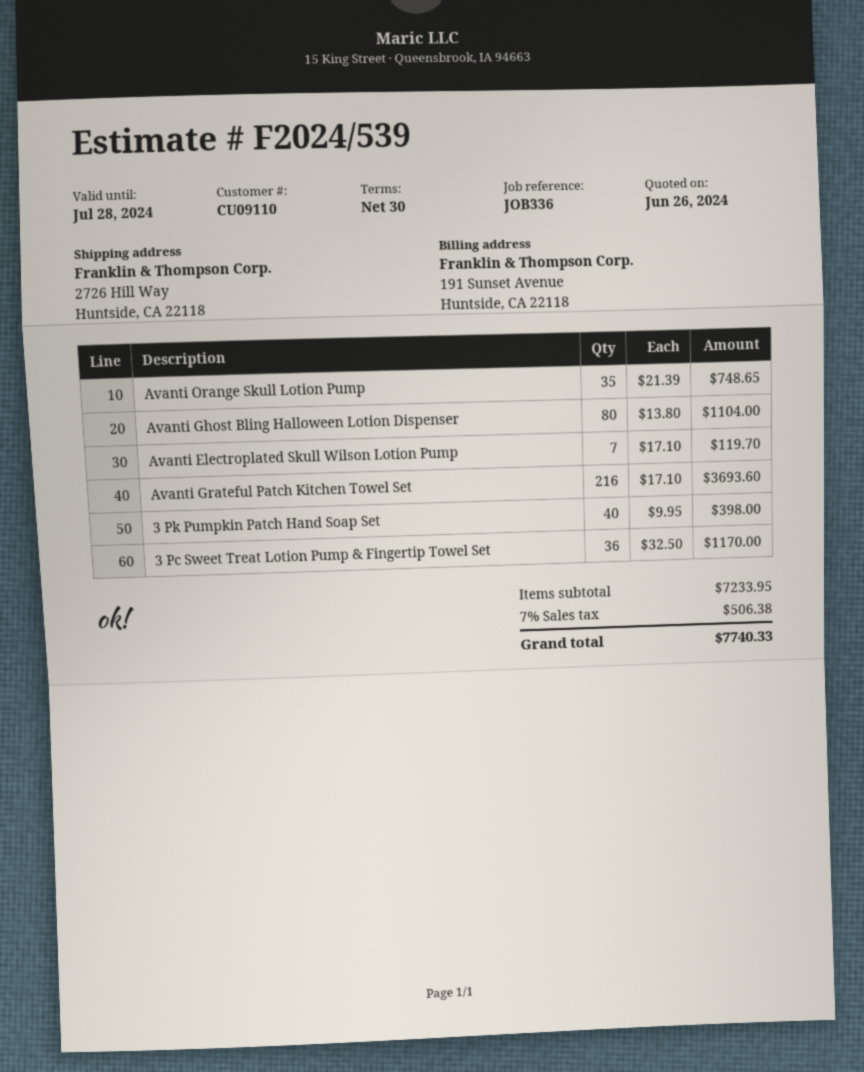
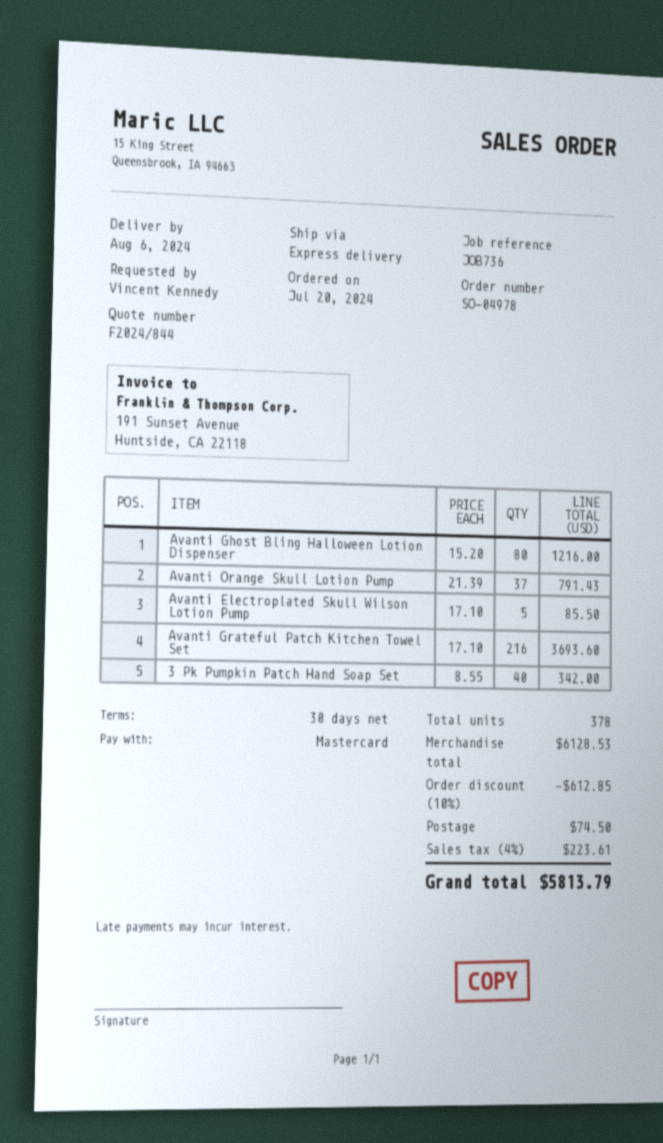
quote number: F2024/539 -> F2024/844
reference: JOB336 -> JOB736
Avanti Orange Skull Lotion Pump: 35 x 21.39 = 748.65 -> 37 x 21.39 = 791.43
Avanti Ghost Bling Halloween Lotion Dispenser: 80 x 13.80 = 1104.00 -> 80 x 15.20 = 1216.00
Avanti Electroplated Skull Wilson Lotion Pump: 7 x 17.10 = 119.70 -> 5 x 17.10 = 85.50
3 Pk Pumpkin Patch Hand Soap Set: 40 x 9.95 = 398.00 -> 40 x 8.55 = 342.00
3 Pc Sweet Treat Lotion Pump & Fingertip Towel Set: 36 x 32.50 = 1170.00 -> none
subtotal: 7233.95 -> 6128.53
discount: none -> 10% = 612.85
shipping: none -> 74.50
tax: 7% = 506.38 -> 4% = 223.61
total: 7740.33 -> 5813.79

